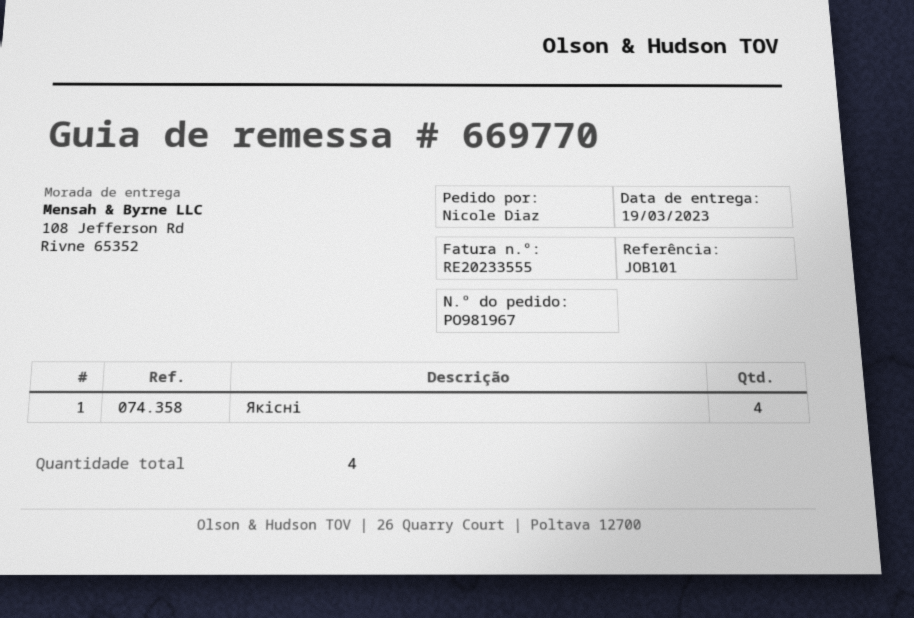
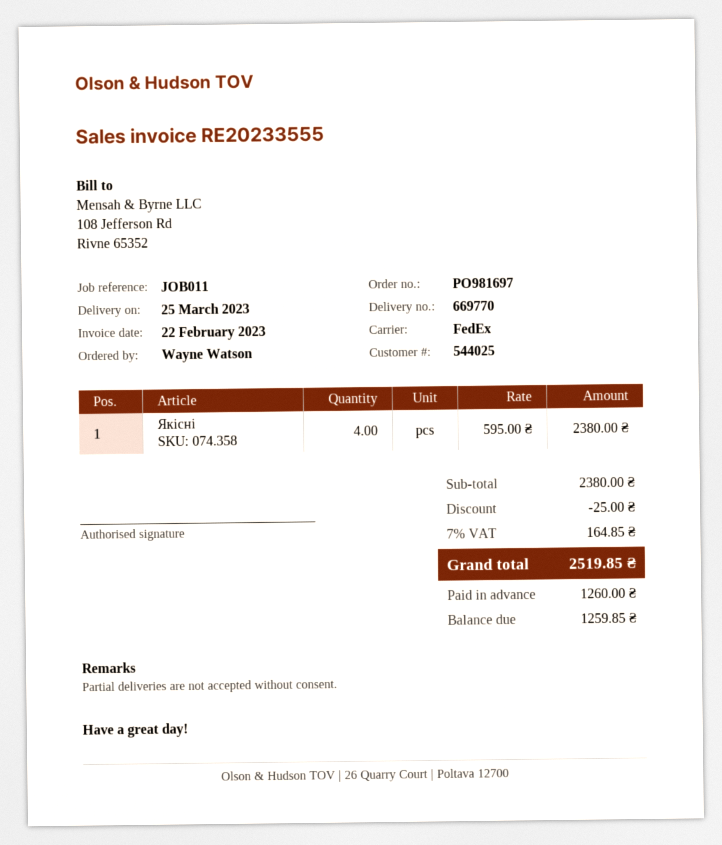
order number: PO981967 -> PO981697
delivery date: 2023-03-19 -> 2023-03-25
reference: JOB101 -> JOB011
ordered by: Nicole Diaz -> Wayne Watson

